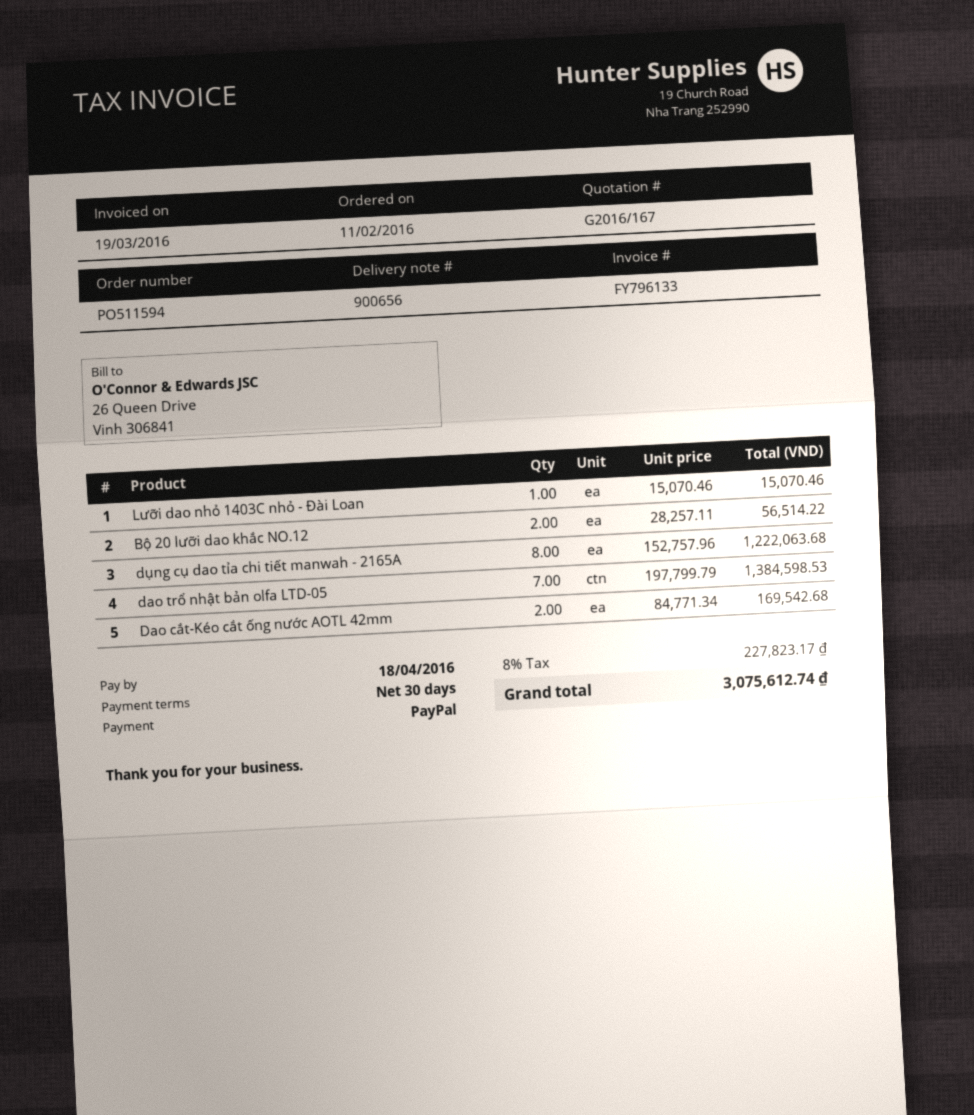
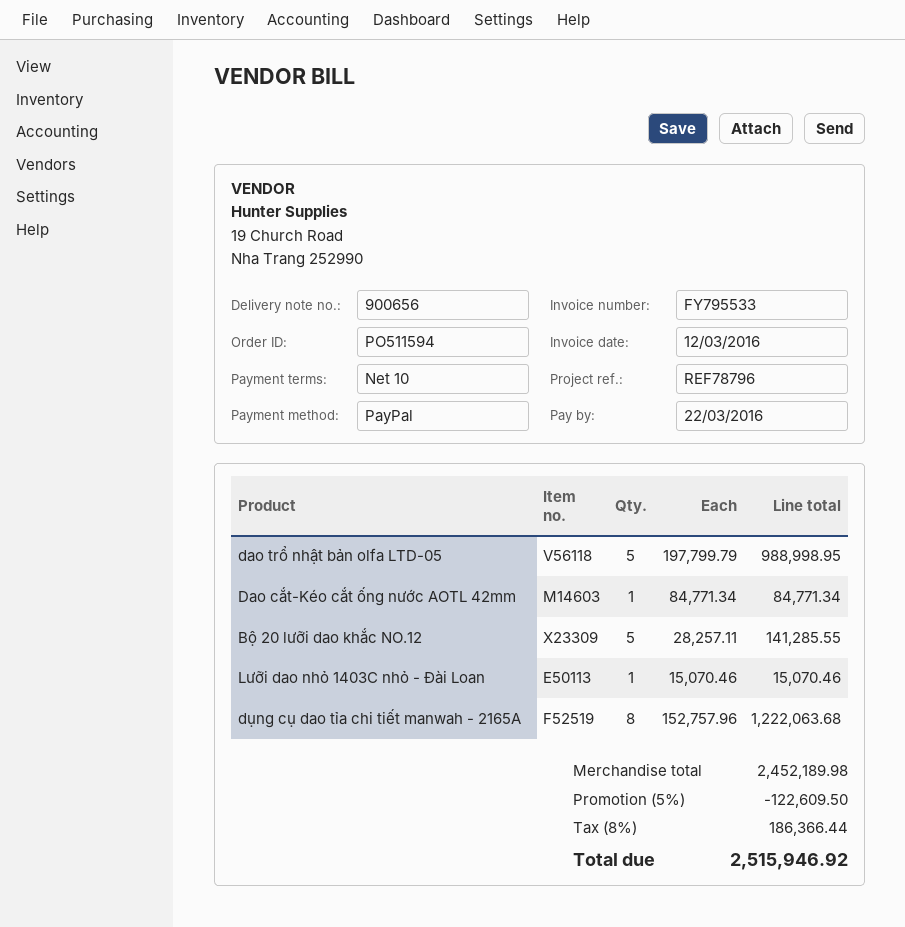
invoice number: FY796133 -> FY795533
invoice date: 2016-03-19 -> 2016-03-12
payment terms: 30 days -> 10 days
due date: 2016-04-18 -> 2016-03-22
Bộ 20 lưỡi dao khắc NO.12: 2 x 28257.11 = 56514.22 -> 5 x 28257.11 = 141285.55
dao trổ nhật bản olfa LTD-05: 7 x 197799.79 = 1384598.53 -> 5 x 197799.79 = 988998.95
Dao cắt-Kéo cắt ống nước AOTL 42mm: 2 x 84771.34 = 169542.68 -> 1 x 84771.34 = 84771.34
discount: none -> 5% = 122609.50
tax: 8% = 227823.17 -> 8% = 186366.44
total: 3075612.74 -> 2515946.92

